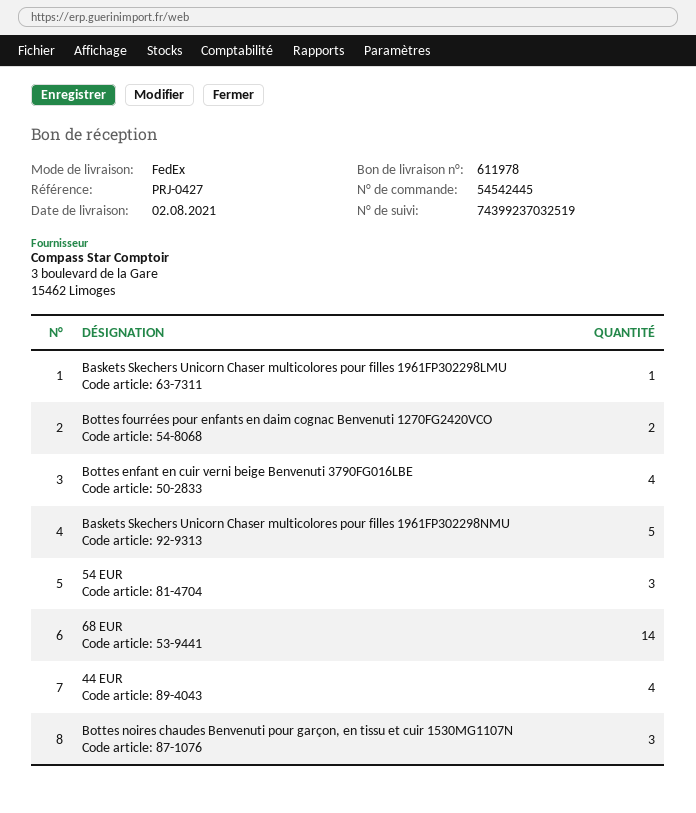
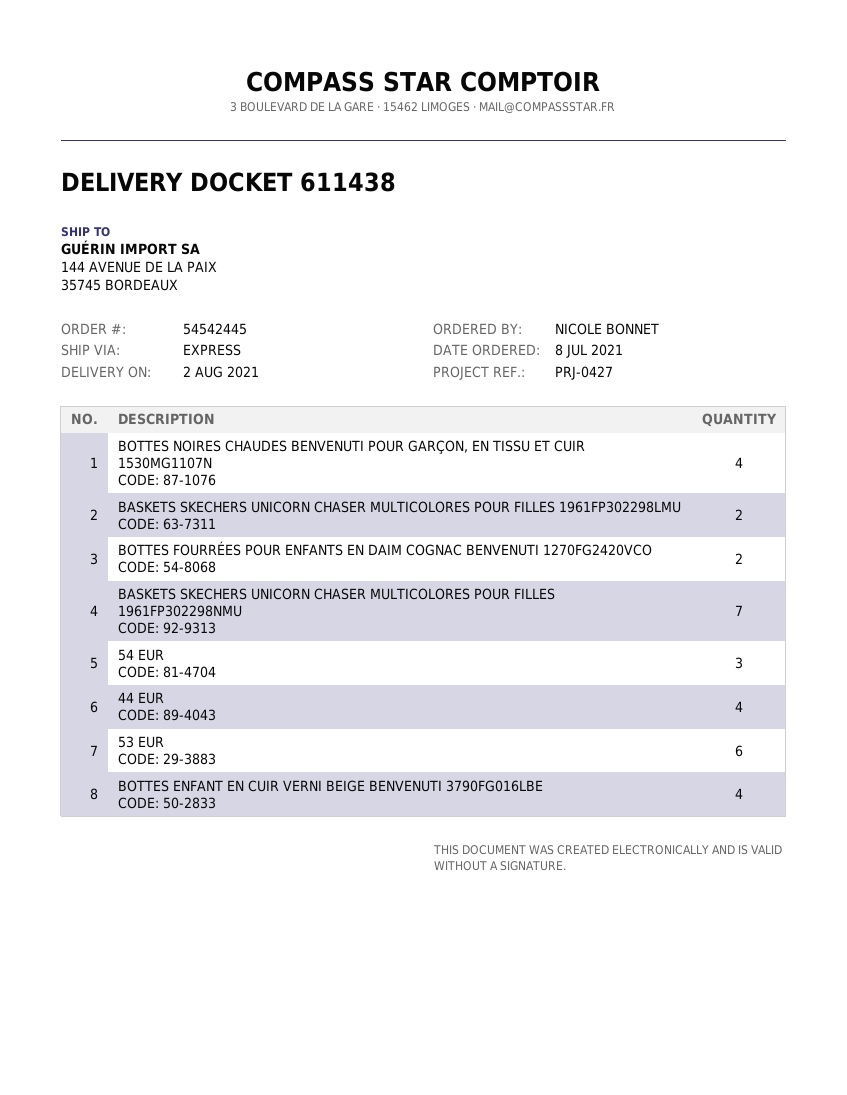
delivery note number: 611978 -> 611438
shipping method: FedEx -> express
Baskets Skechers Unicorn Chaser multicolores pour filles 1961FP302298LMU: 1 -> 2
Baskets Skechers Unicorn Chaser multicolores pour filles 1961FP302298NMU: 5 -> 7
68 EUR: 14 -> none
Bottes noires chaudes Benvenuti pour garçon, en tissu et cuir 1530MG1107N: 3 -> 4
53 EUR: none -> 6

